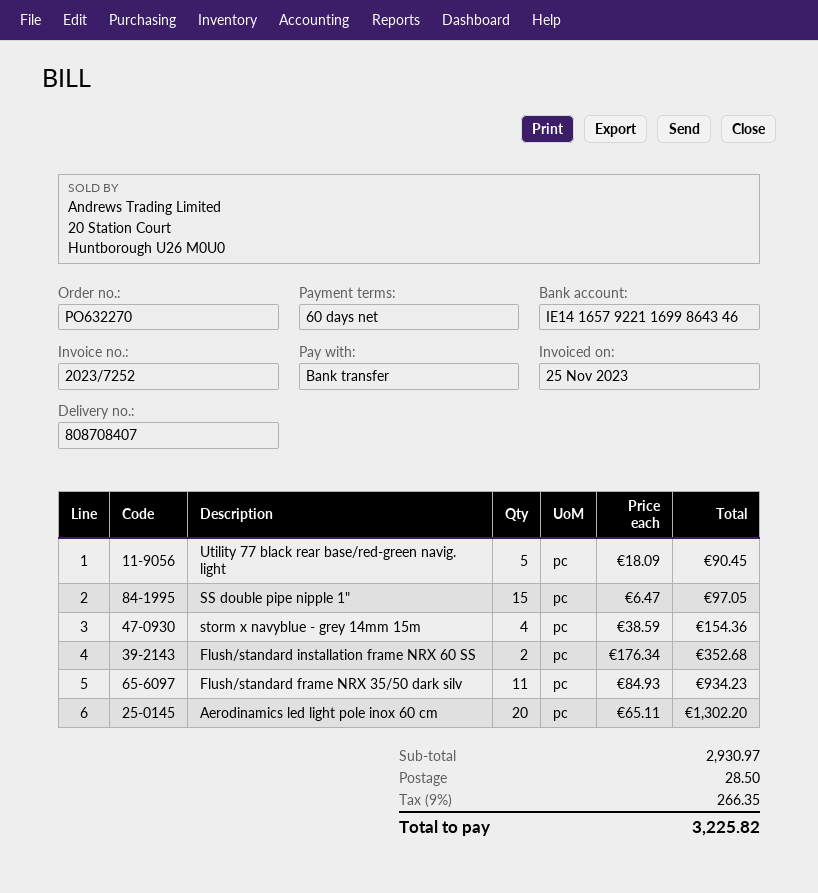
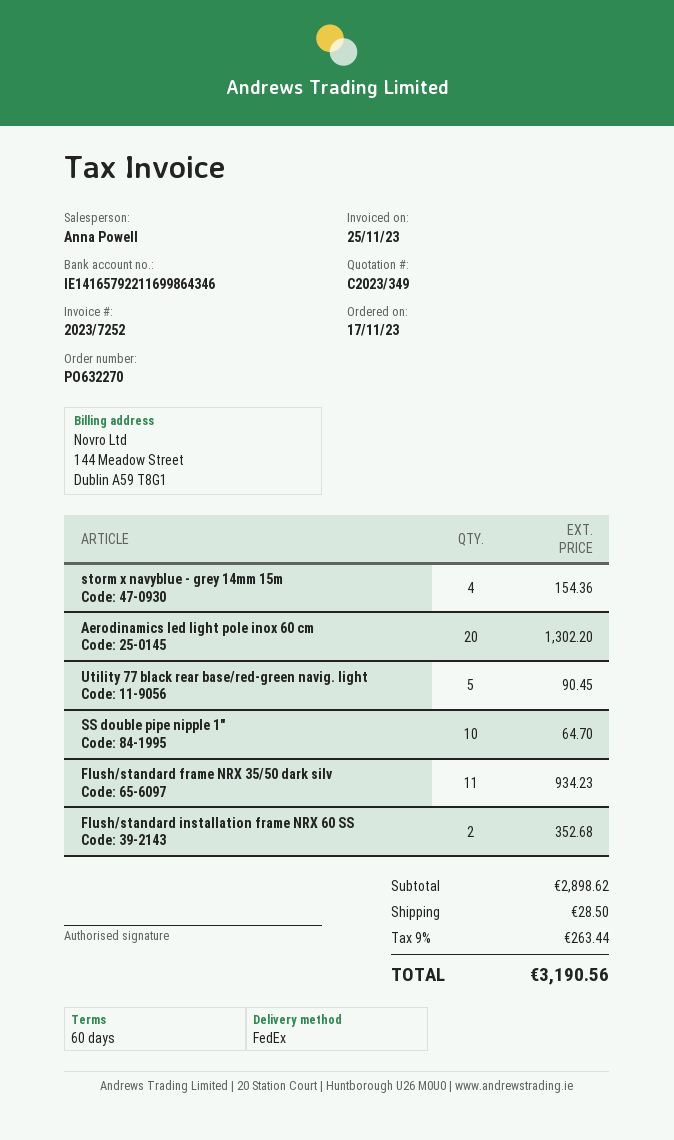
SS double pipe nipple 1": 15 for 97.05 -> 10 for 64.70
subtotal: 2930.97 -> 2898.62
tax: 9% = 266.35 -> 9% = 263.44
total: 3225.82 -> 3190.56

